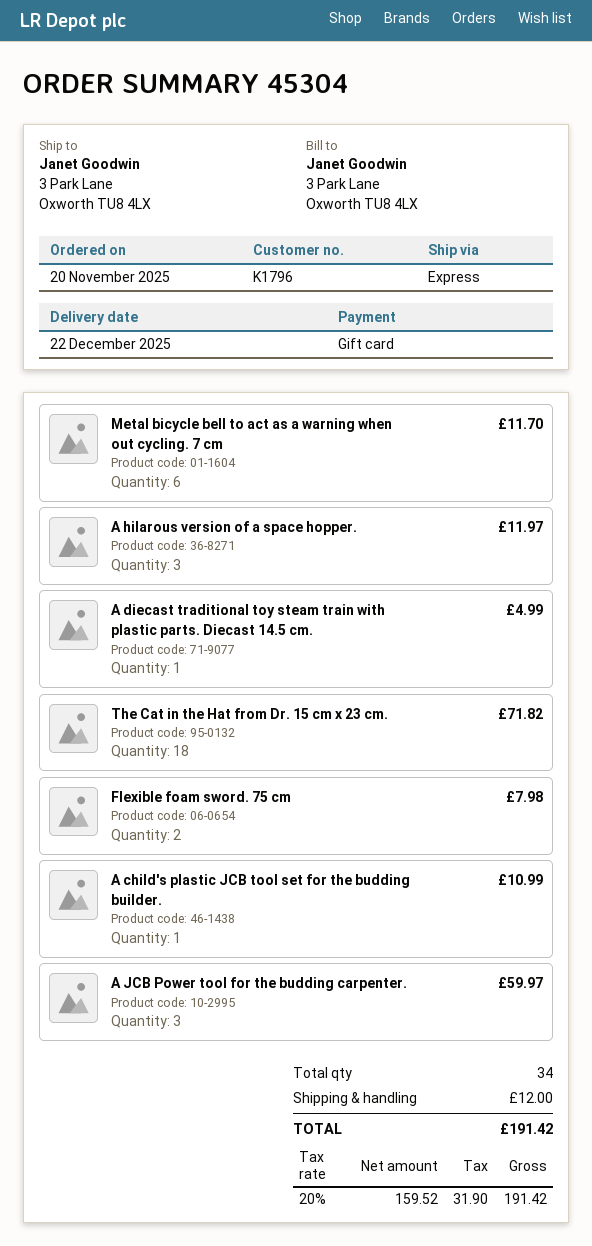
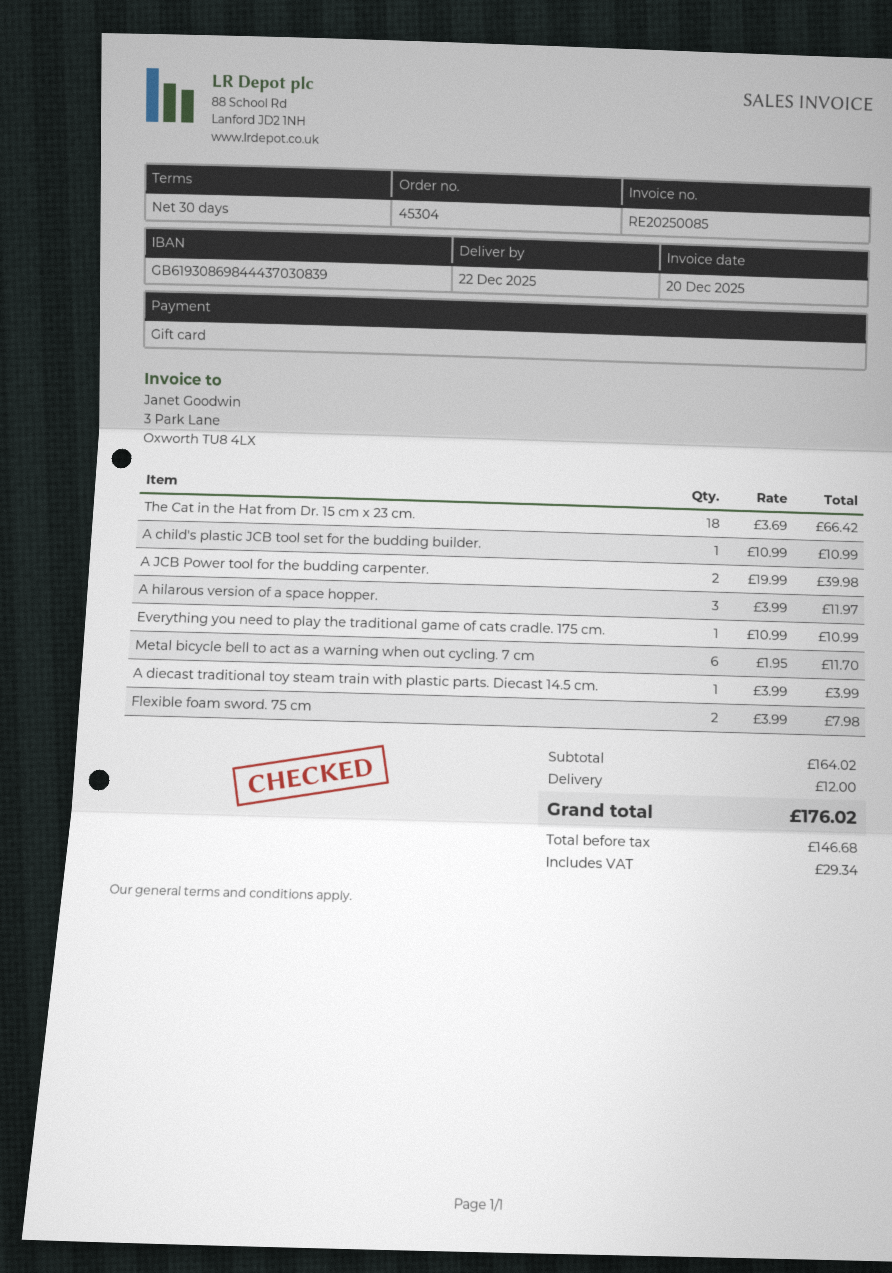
A diecast traditional toy steam train with plastic parts. Diecast 14.5 cm.: 1 for 4.99 -> 1 for 3.99
The Cat in the Hat from Dr. 15 cm x 23 cm.: 18 for 71.82 -> 18 for 66.42
A JCB Power tool for the budding carpenter.: 3 for 59.97 -> 2 for 39.98
Everything you need to play the traditional game of cats cradle. 175 cm.: none -> 1 for 10.99
net: 159.52 -> 146.68
tax: 31.90 -> 29.34
total: 191.42 -> 176.02

